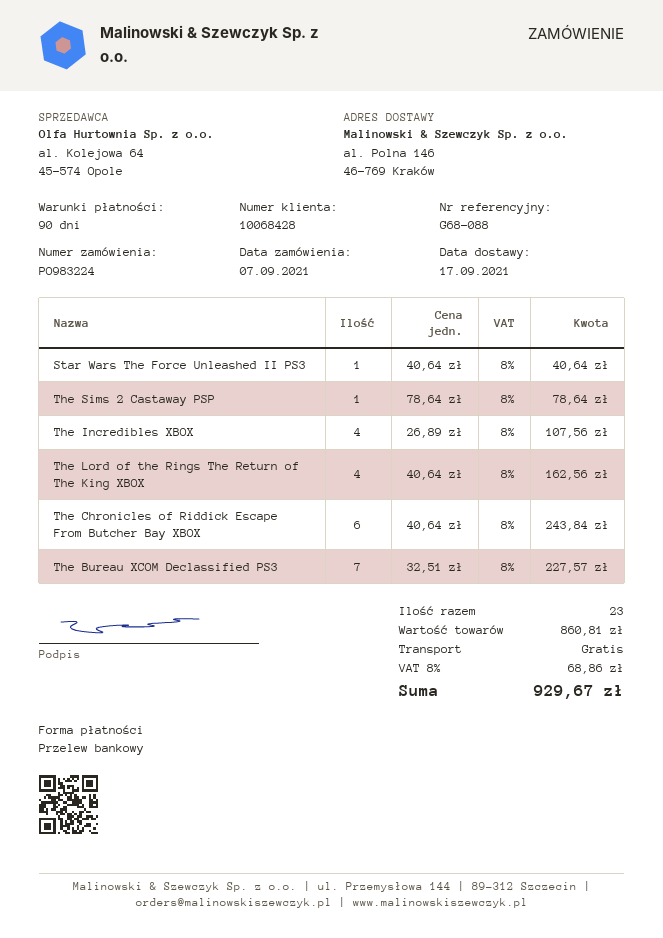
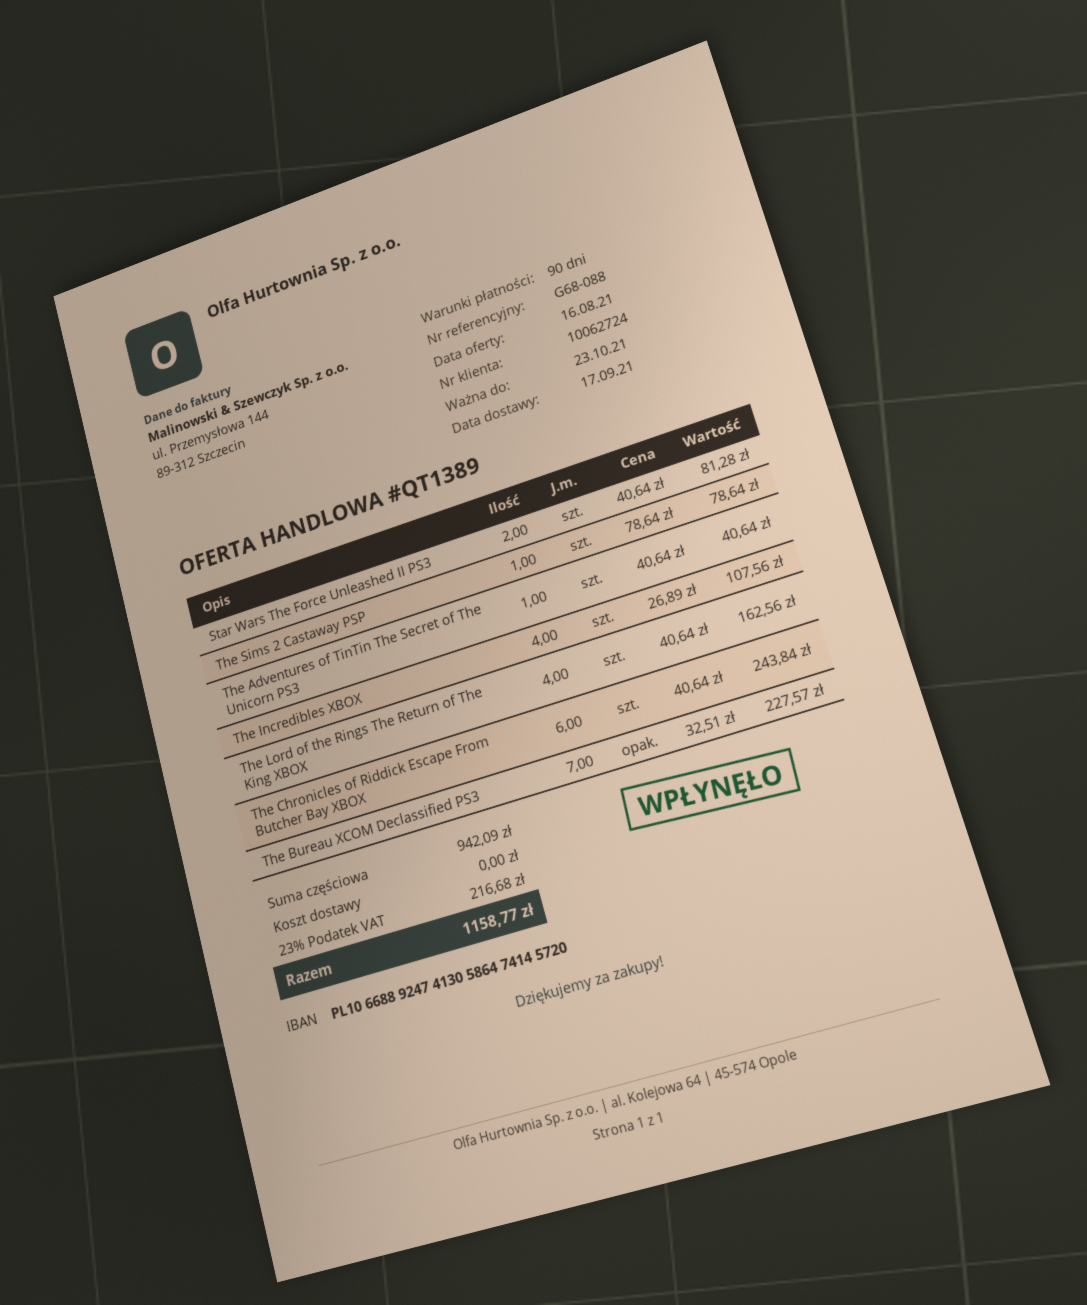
customer number: 10068428 -> 10062724
Star Wars The Force Unleashed II PS3: 1 x 40.64 = 40.64 -> 2 x 40.64 = 81.28
The Adventures of TinTin The Secret of The Unicorn PS3: none -> 1 x 40.64 = 40.64
subtotal: 860.81 -> 942.09
tax: 8% = 68.86 -> 23% = 216.68
total: 929.67 -> 1158.77

